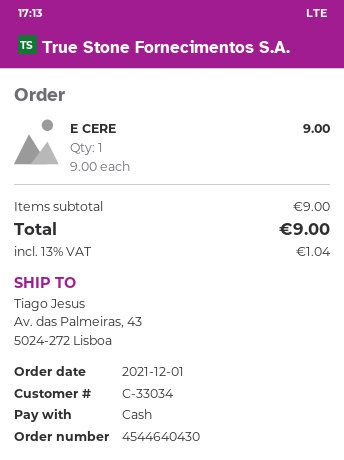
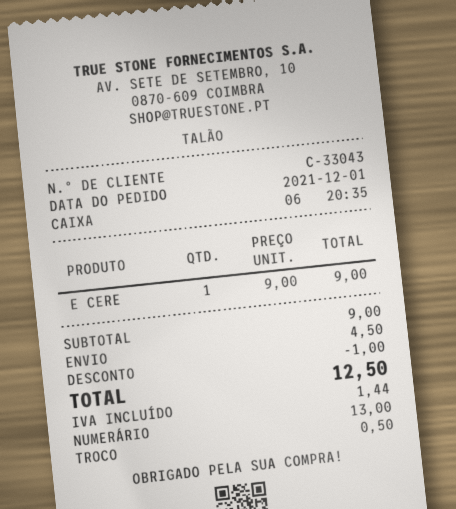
customer number: C-33034 -> C-33043
discount: none -> 1.00
shipping: none -> 4.50
tax: 1.04 -> 1.44
total: 9.00 -> 12.50

